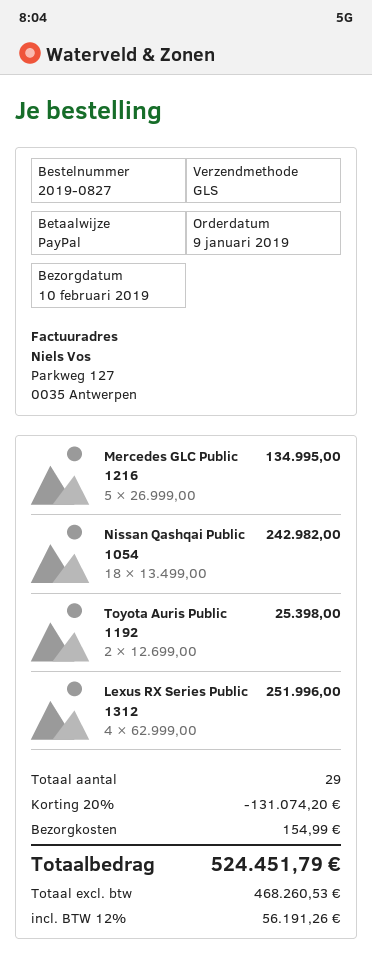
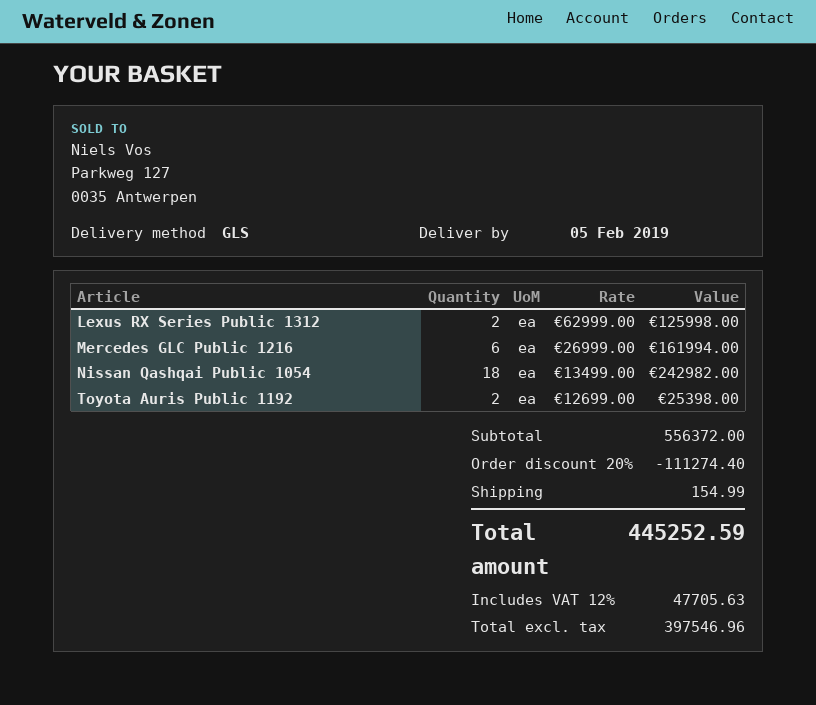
delivery date: 2019-02-10 -> 2019-02-05
Mercedes GLC Public 1216: 5 x 26999.00 = 134995.00 -> 6 x 26999.00 = 161994.00
Lexus RX Series Public 1312: 4 x 62999.00 = 251996.00 -> 2 x 62999.00 = 125998.00
discount: 20% = 131074.20 -> 20% = 111274.40
net: 468260.53 -> 397546.96
tax: 12% = 56191.26 -> 12% = 47705.63
total: 524451.79 -> 445252.59

